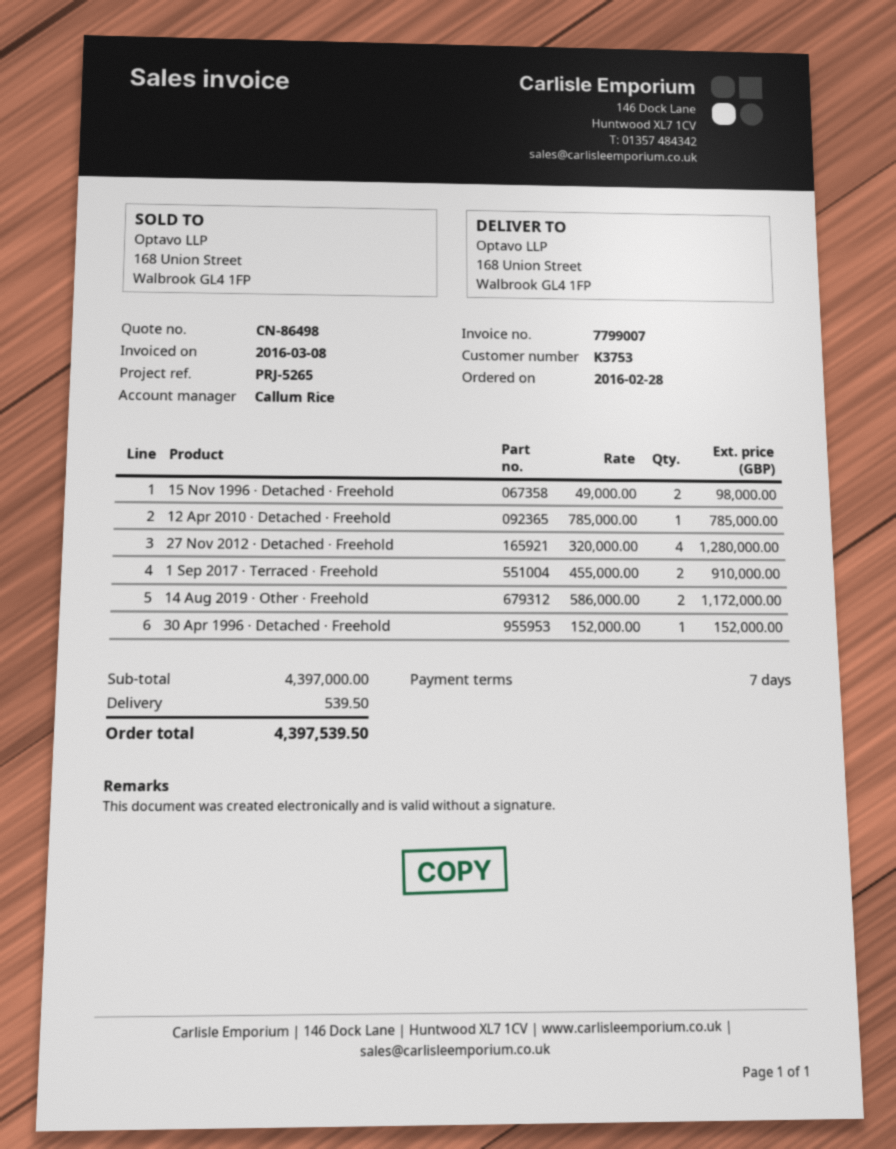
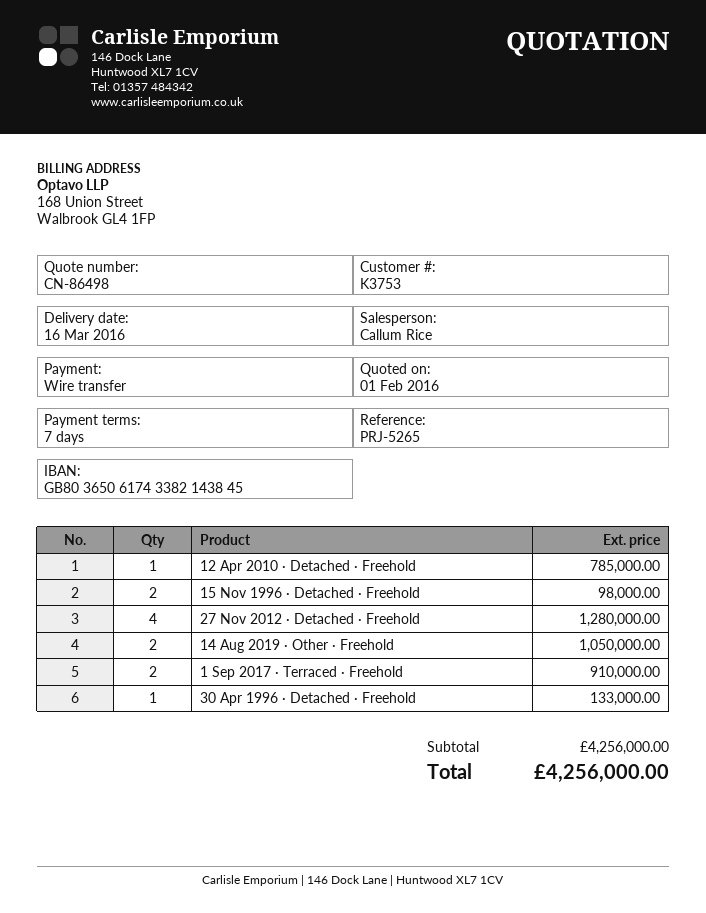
14 Aug 2019 · Other · Freehold: 2 for 1172000.00 -> 2 for 1050000.00
30 Apr 1996 · Detached · Freehold: 1 for 152000.00 -> 1 for 133000.00
subtotal: 4397000.00 -> 4256000.00
shipping: 539.50 -> none
total: 4397539.50 -> 4256000.00

